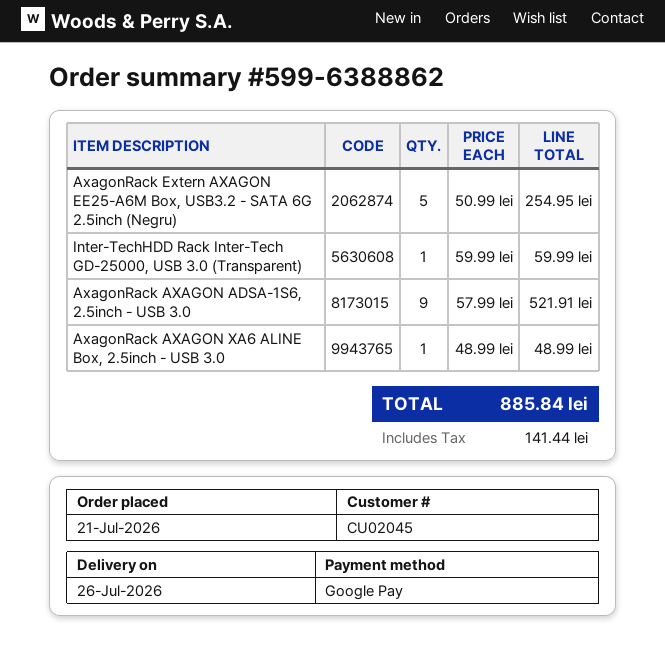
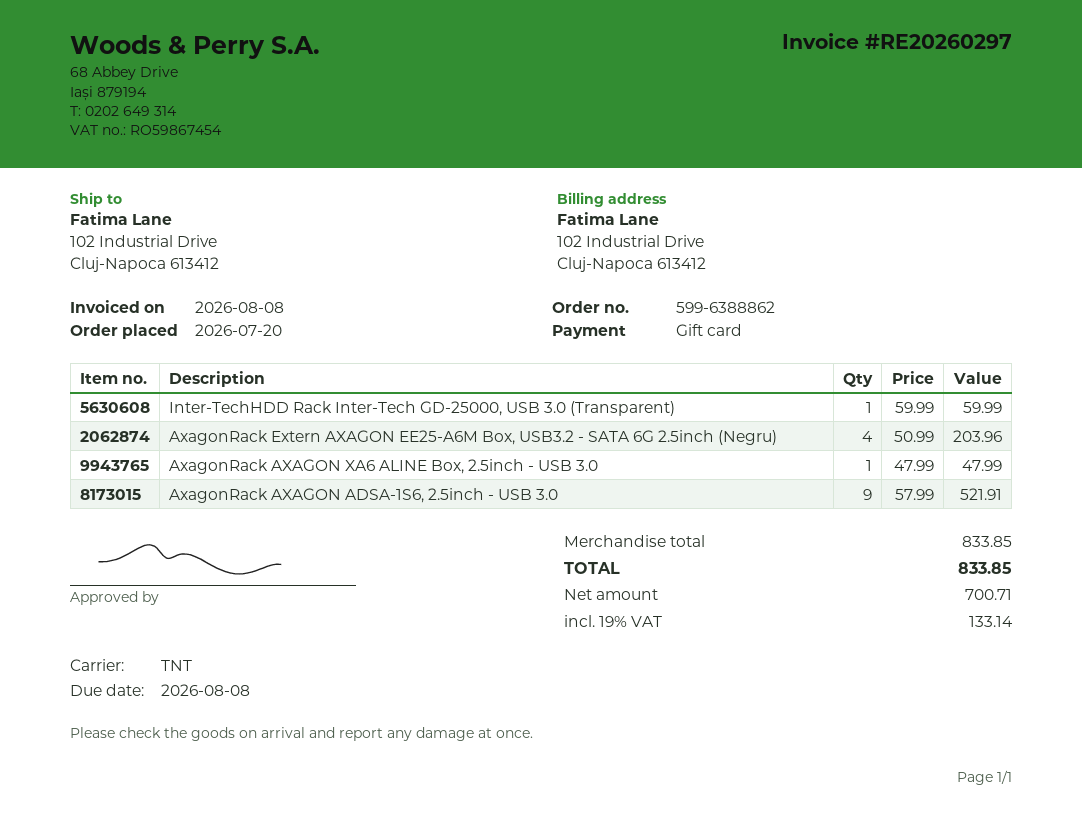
order date: 2026-07-21 -> 2026-07-20
payment method: Google Pay -> gift card
AxagonRack Extern AXAGON EE25-A6M Box, USB3.2 - SATA 6G 2.5inch (Negru): 5 x 50.99 = 254.95 -> 4 x 50.99 = 203.96
AxagonRack AXAGON XA6 ALINE Box, 2.5inch - USB 3.0: 1 x 48.99 = 48.99 -> 1 x 47.99 = 47.99
tax: 141.44 -> 133.14
total: 885.84 -> 833.85

